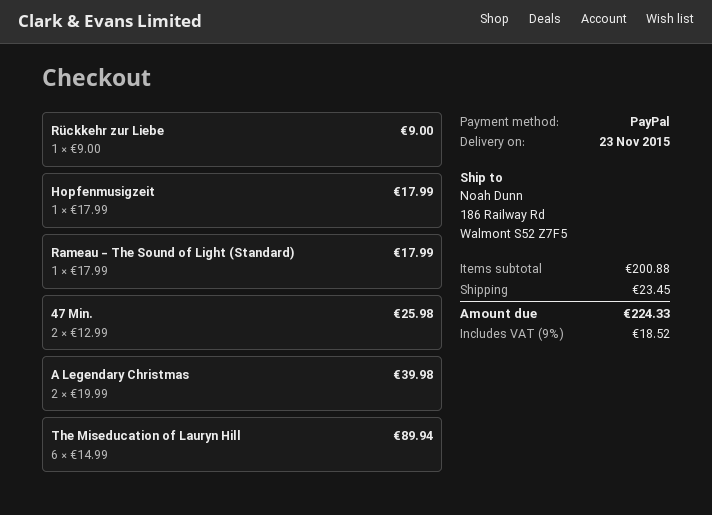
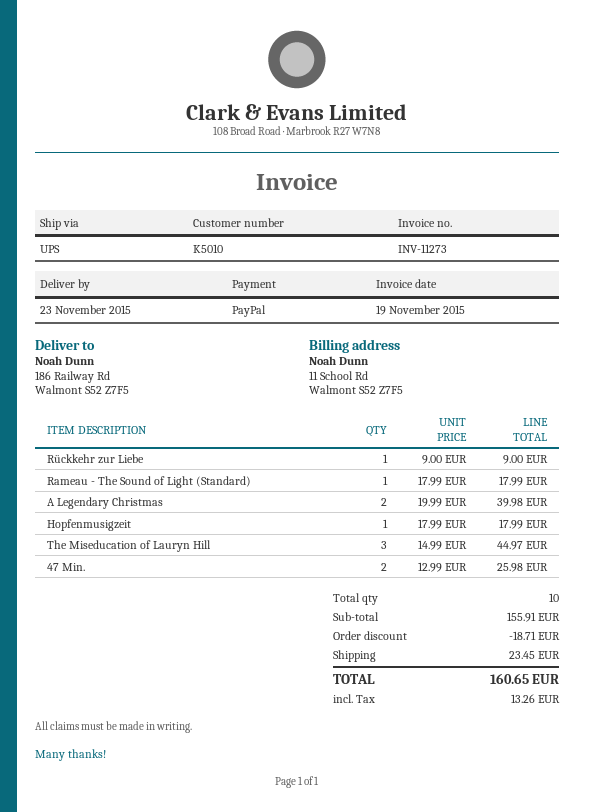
The Miseducation of Lauryn Hill: 6 x 14.99 = 89.94 -> 3 x 14.99 = 44.97
subtotal: 200.88 -> 155.91
discount: none -> 18.71
tax: 18.52 -> 13.26
total: 224.33 -> 160.65

